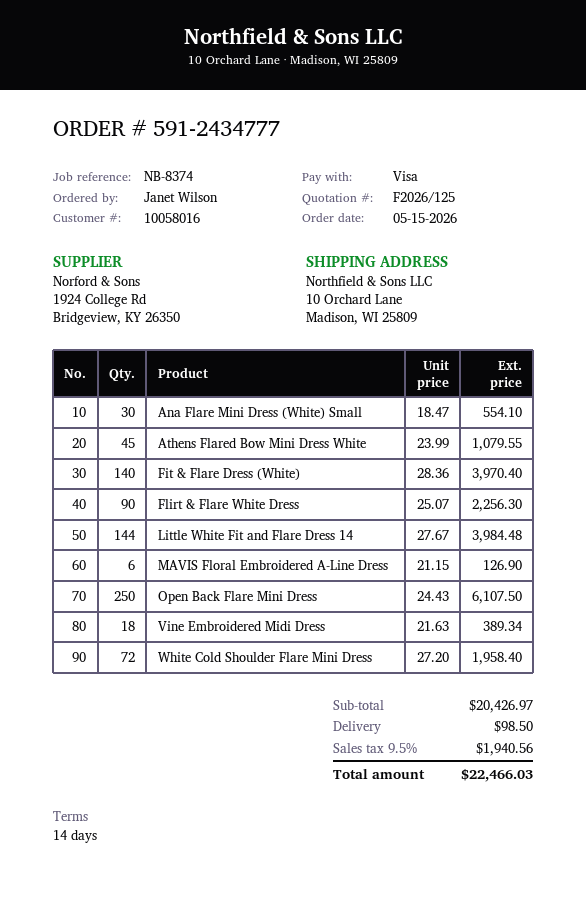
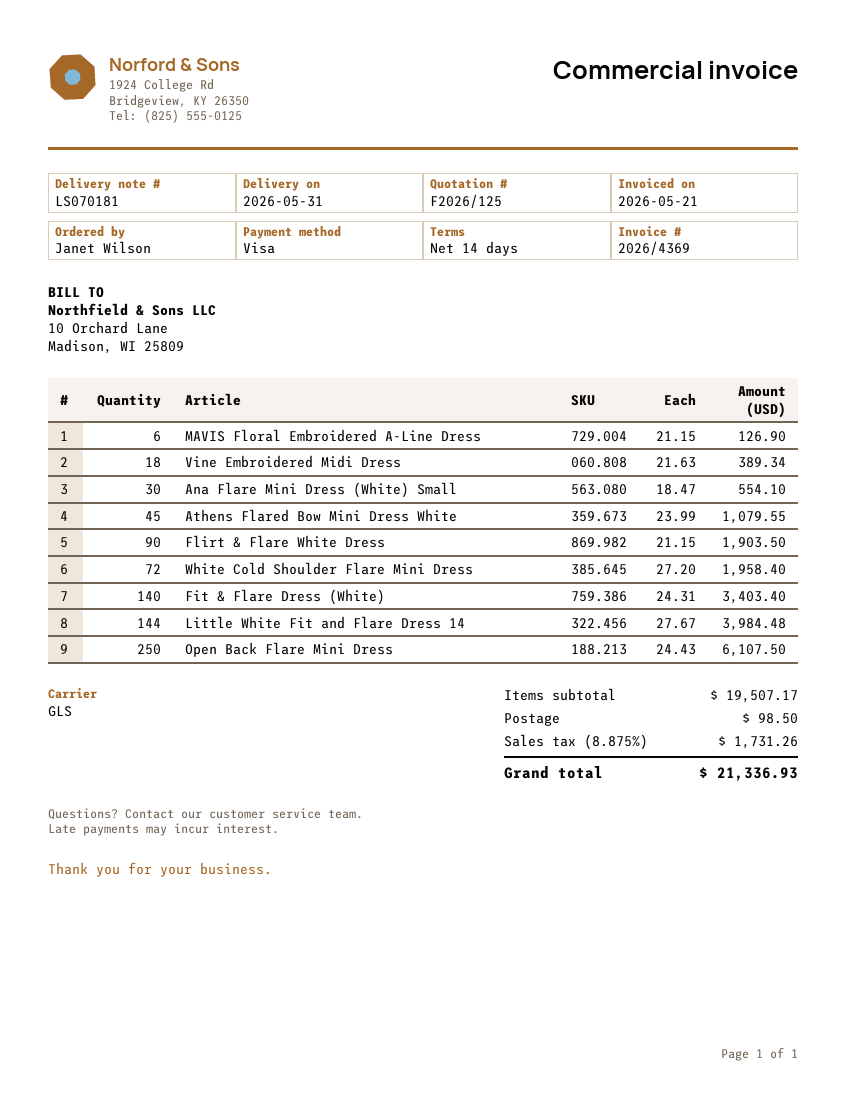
Fit & Flare Dress (White): 140 x 28.36 = 3970.40 -> 140 x 24.31 = 3403.40
Flirt & Flare White Dress: 90 x 25.07 = 2256.30 -> 90 x 21.15 = 1903.50
subtotal: 20426.97 -> 19507.17
tax: 9.5% = 1940.56 -> 8.875% = 1731.26
total: 22466.03 -> 21336.93

